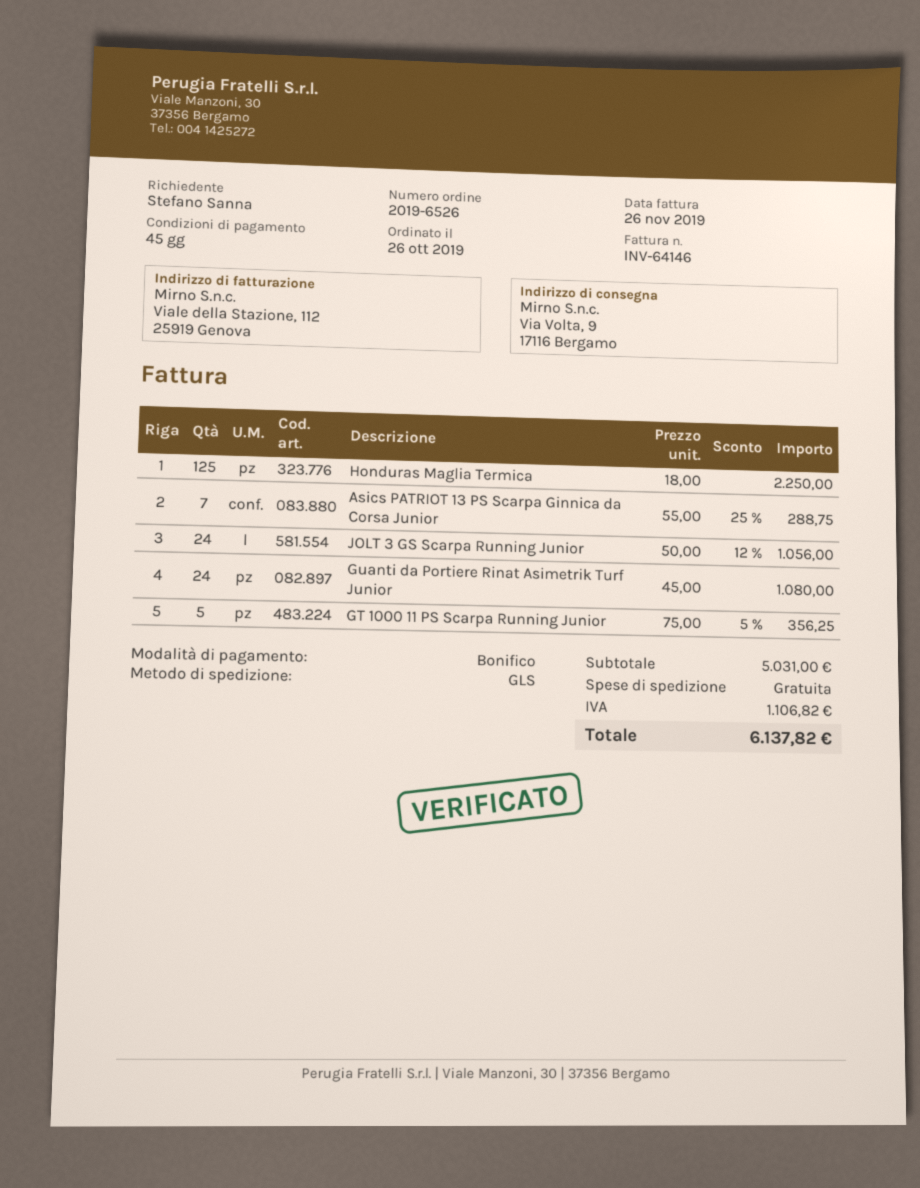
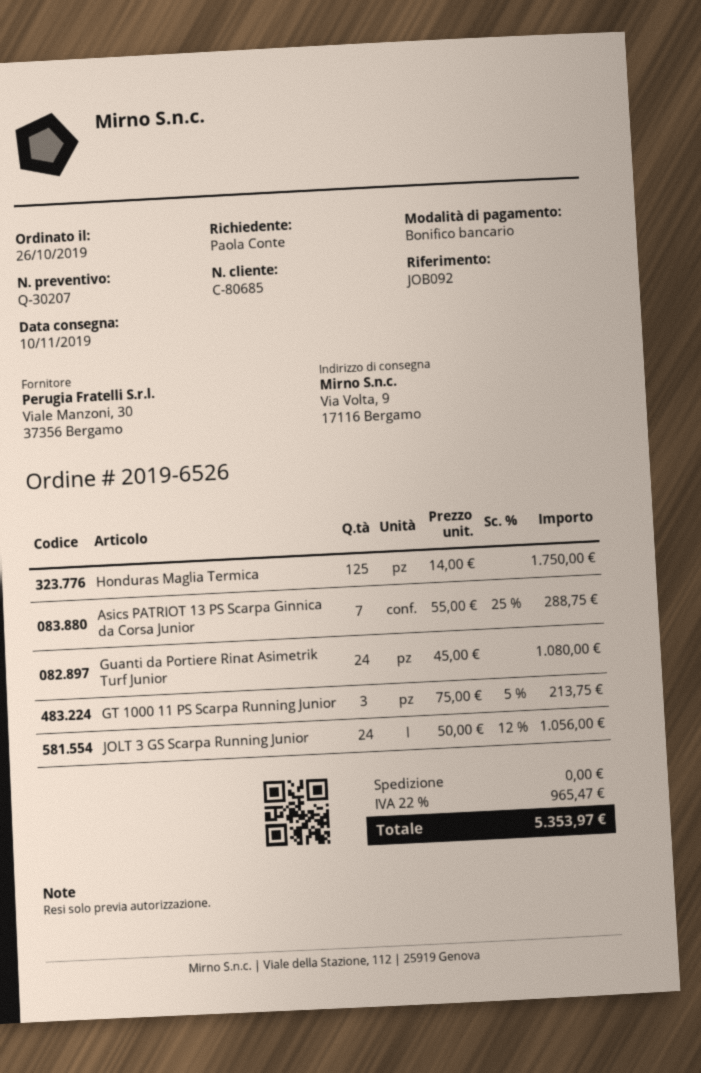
ordered by: Stefano Sanna -> Paola Conte
Honduras Maglia Termica: 125 x 18.00 = 2250.00 -> 125 x 14.00 = 1750.00
GT 1000 11 PS Scarpa Running Junior: 5 x 75.00 - 5% = 356.25 -> 3 x 75.00 - 5% = 213.75
tax: 1106.82 -> 965.47
total: 6137.82 -> 5353.97

